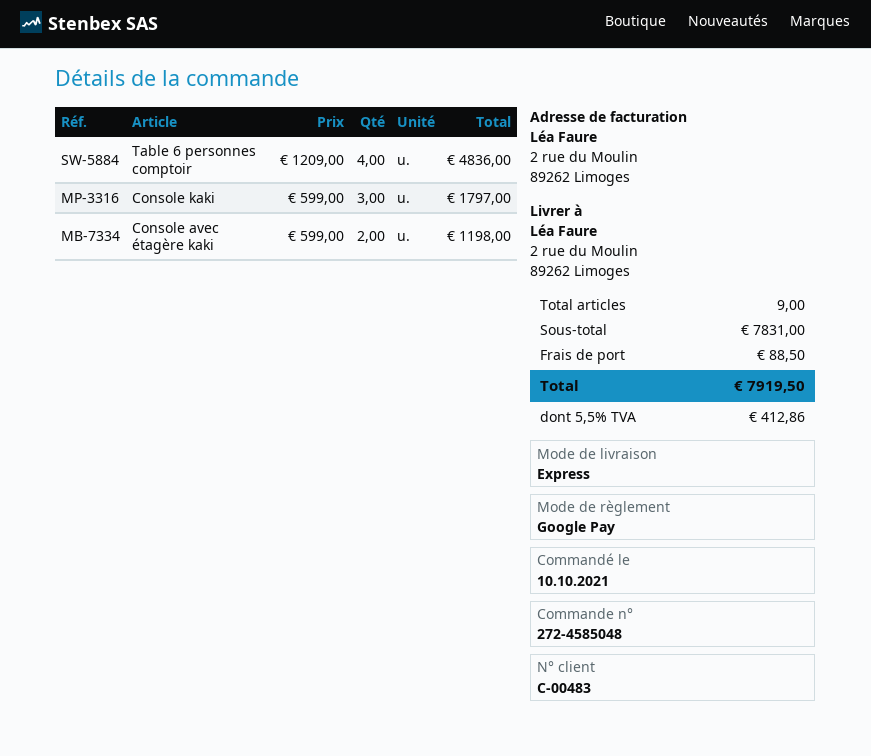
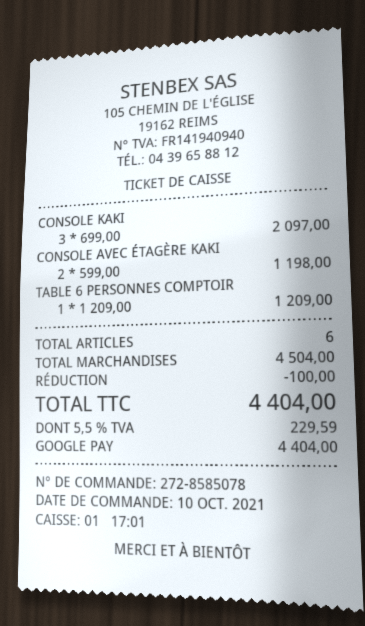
order number: 272-4585048 -> 272-8585078
Table 6 personnes comptoir: 4 x 1209.00 = 4836.00 -> 1 x 1209.00 = 1209.00
Console kaki: 3 x 599.00 = 1797.00 -> 3 x 699.00 = 2097.00
total quantity: 9 -> 6
subtotal: 7831.00 -> 4504.00
discount: none -> 100.00
shipping: 88.50 -> none
tax: 5.5% = 412.86 -> 5.5% = 229.59
total: 7919.50 -> 4404.00

